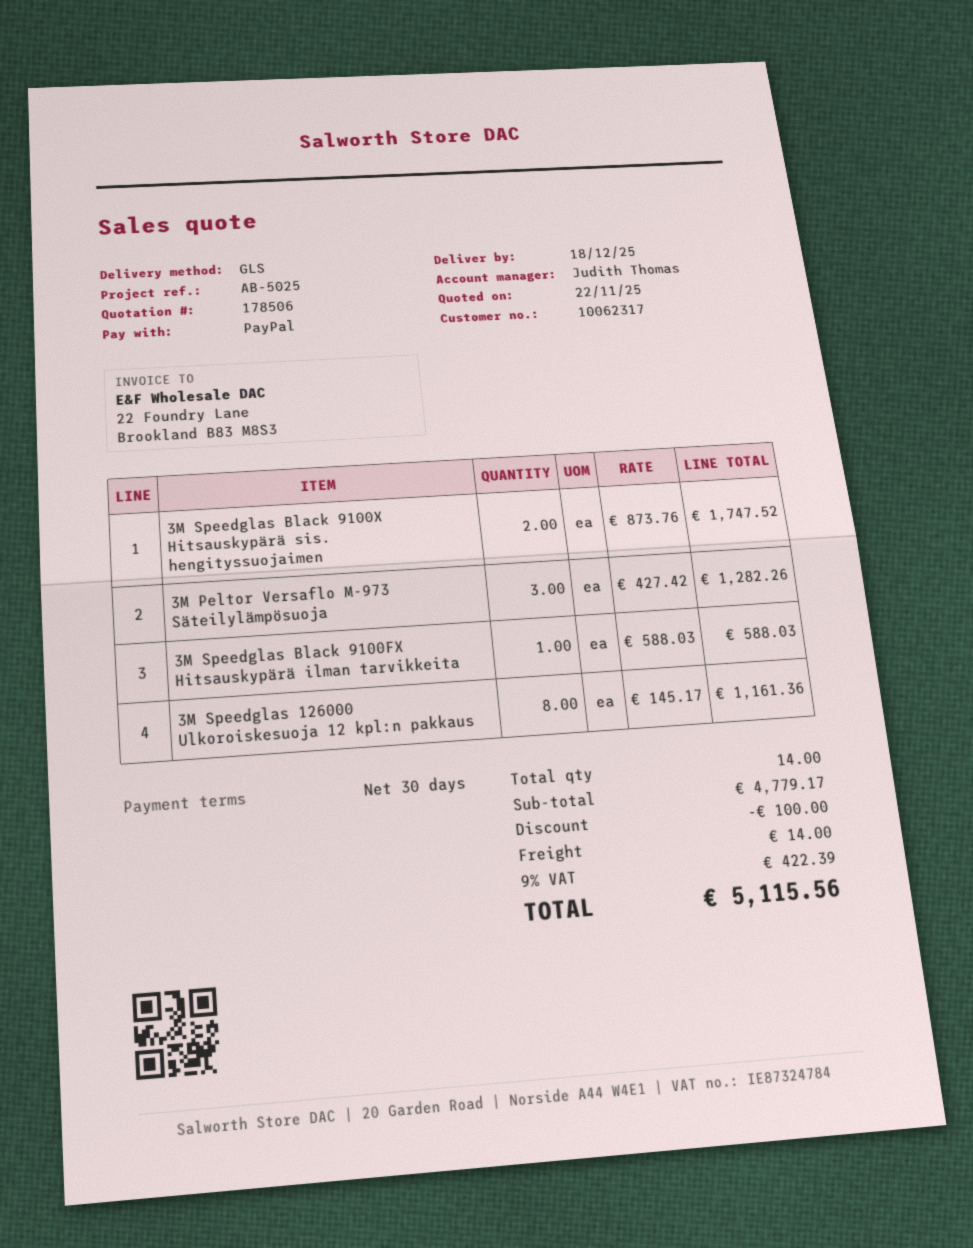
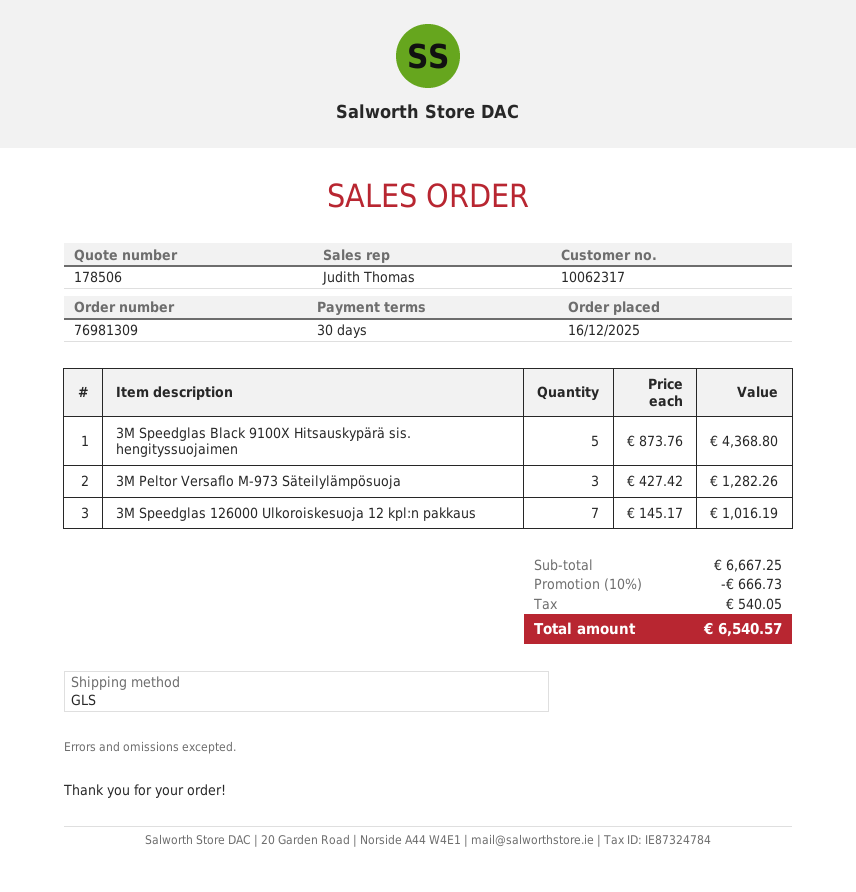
3M Speedglas Black 9100X Hitsauskypärä sis. hengityssuojaimen: 2 x 873.76 = 1747.52 -> 5 x 873.76 = 4368.80
3M Speedglas Black 9100FX Hitsauskypärä ilman tarvikkeita: 1 x 588.03 = 588.03 -> none
3M Speedglas 126000 Ulkoroiskesuoja 12 kpl:n pakkaus: 8 x 145.17 = 1161.36 -> 7 x 145.17 = 1016.19
subtotal: 4779.17 -> 6667.25
discount: 100.00 -> 666.73
shipping: 14.00 -> none
tax: 422.39 -> 540.05
total: 5115.56 -> 6540.57

